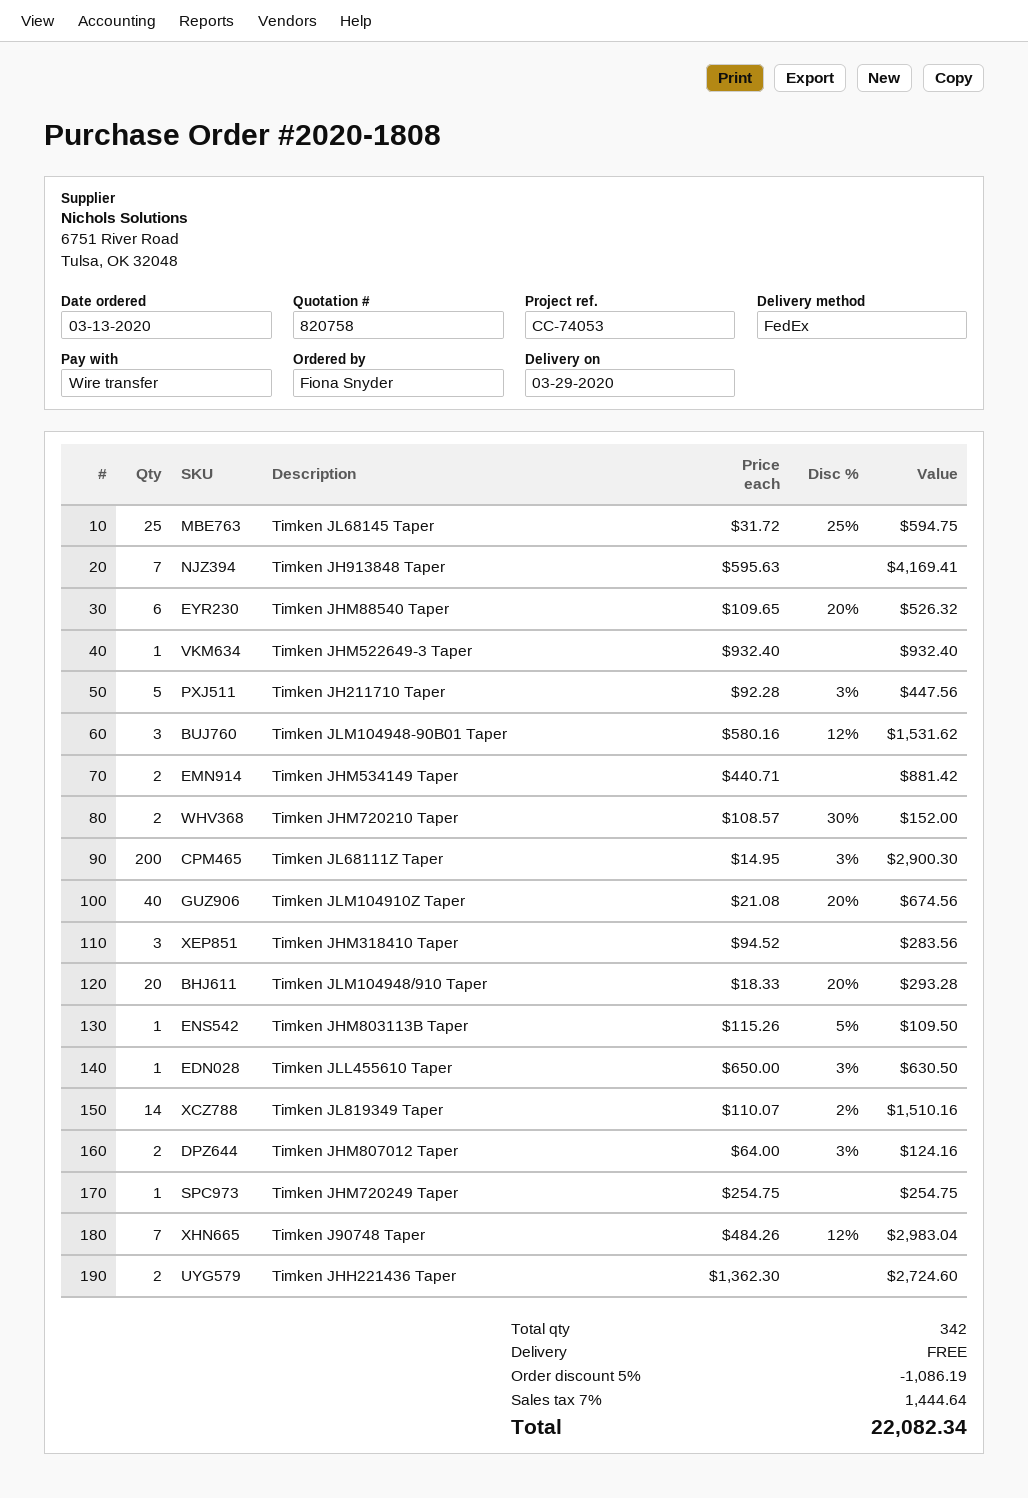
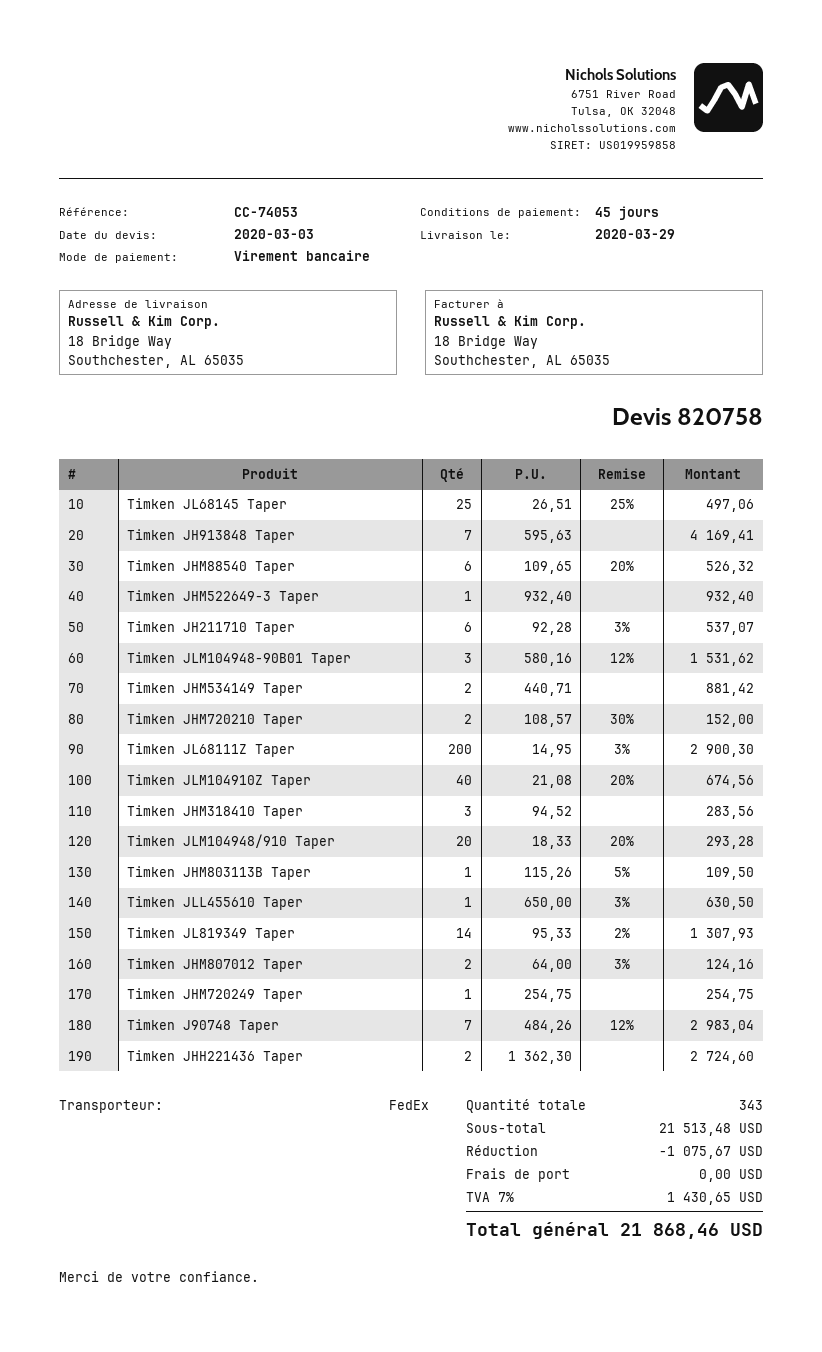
Timken JL68145 Taper: 25 x 31.72 - 25% = 594.75 -> 25 x 26.51 - 25% = 497.06
Timken JH211710 Taper: 5 x 92.28 - 3% = 447.56 -> 6 x 92.28 - 3% = 537.07
Timken JL819349 Taper: 14 x 110.07 - 2% = 1510.16 -> 14 x 95.33 - 2% = 1307.93
total quantity: 342 -> 343
discount: 1086.19 -> 1075.67
tax: 7% = 1444.64 -> 7% = 1430.65
total: 22082.34 -> 21868.46

